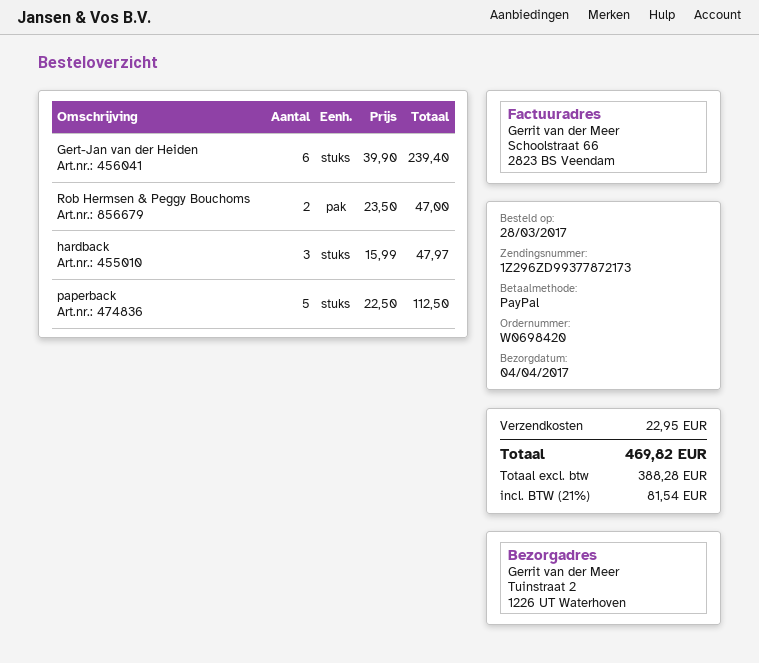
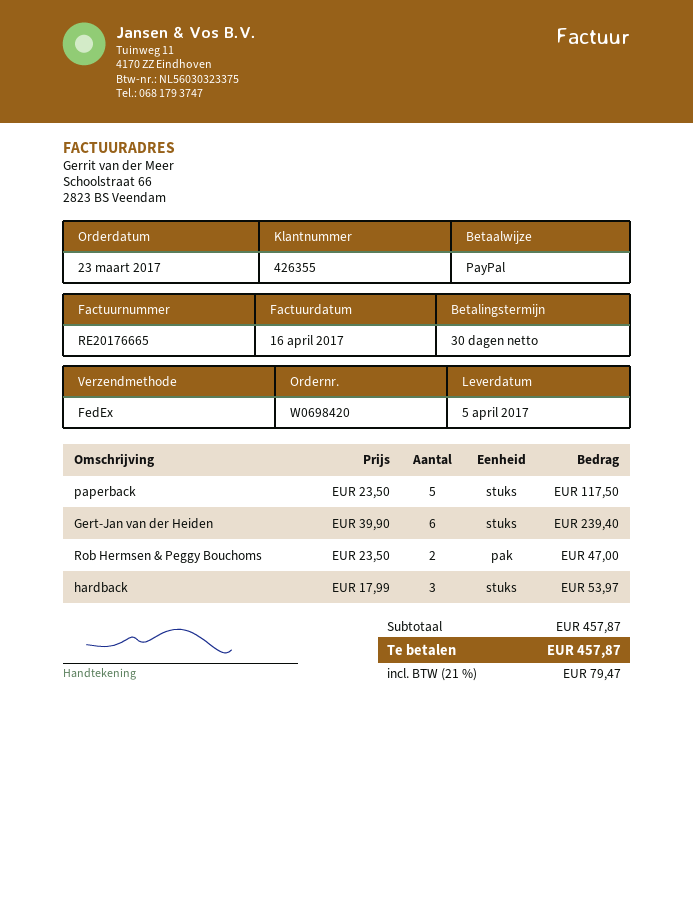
order date: 2017-03-28 -> 2017-03-23
delivery date: 2017-04-04 -> 2017-04-05
hardback: 3 x 15.99 = 47.97 -> 3 x 17.99 = 53.97
paperback: 5 x 22.50 = 112.50 -> 5 x 23.50 = 117.50
shipping: 22.95 -> none
tax: 21% = 81.54 -> 21% = 79.47
total: 469.82 -> 457.87

